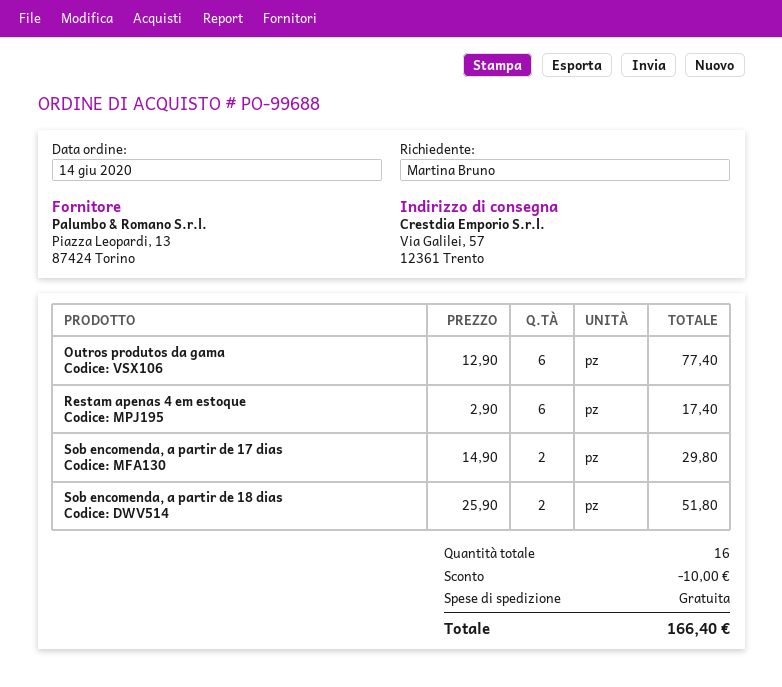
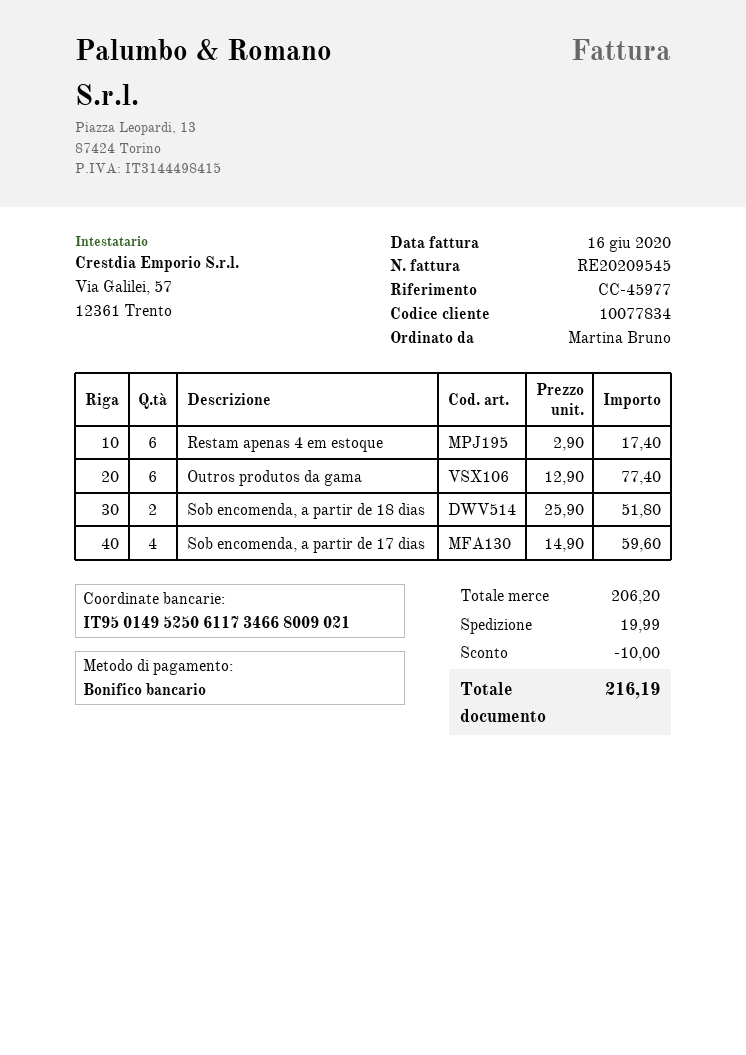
Sob encomenda, a partir de 17 dias: 2 x 14.90 = 29.80 -> 4 x 14.90 = 59.60
shipping: 0.00 -> 19.99
total: 166.40 -> 216.19

